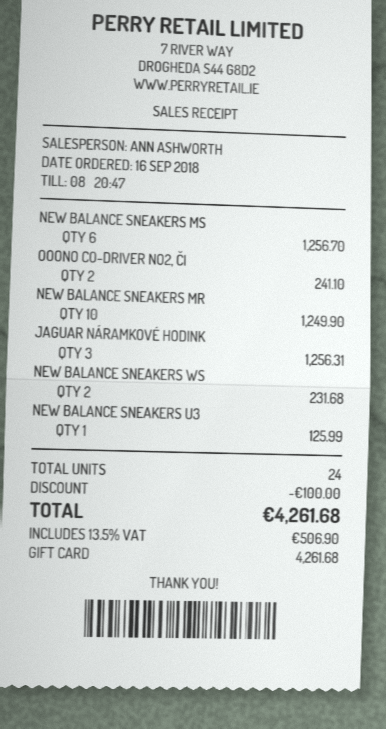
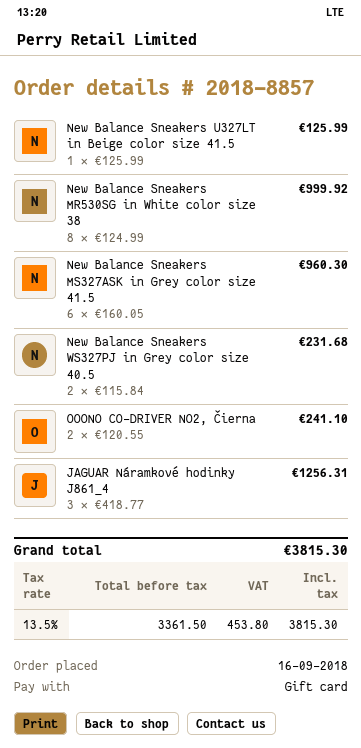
NEW BALANCE SNEAKERS MS: 6 for 1256.70 -> 6 for 960.30
NEW BALANCE SNEAKERS MR: 10 for 1249.90 -> 8 for 999.92
discount: 100.00 -> none
tax: 13.5% = 506.90 -> 13.5% = 453.80
total: 4261.68 -> 3815.30

